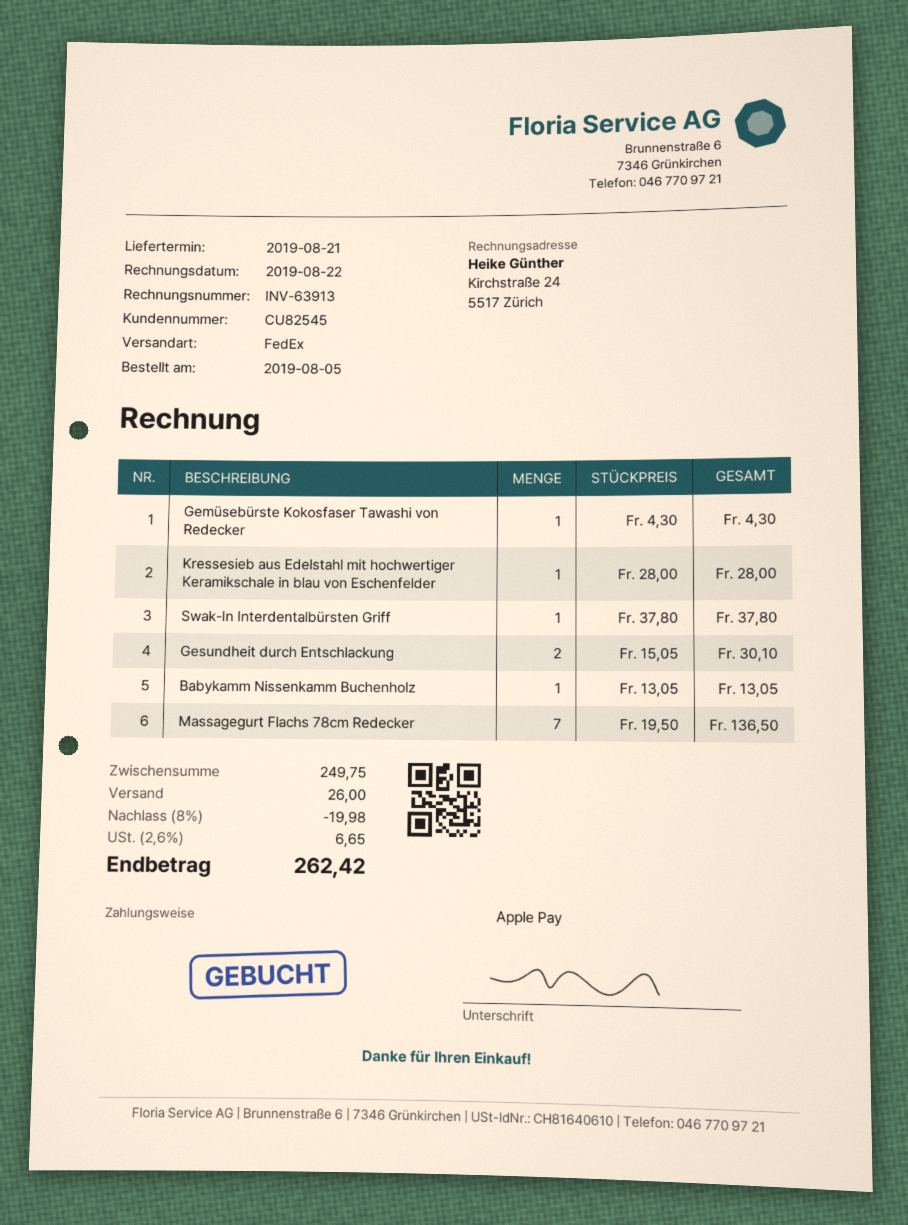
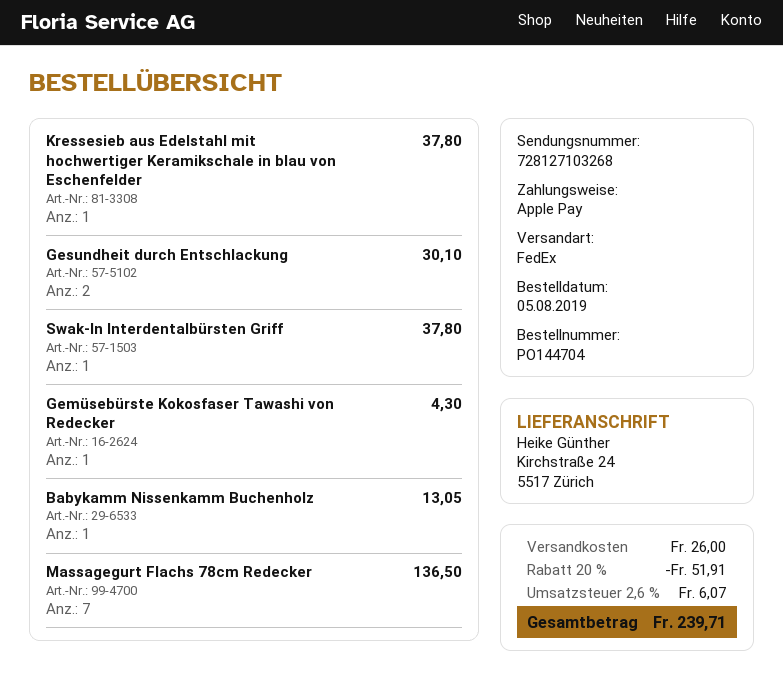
Kressesieb aus Edelstahl mit hochwertiger Keramikschale in blau von Eschenfelder: 1 for 28.00 -> 1 for 37.80
discount: 8% = 19.98 -> 20% = 51.91
tax: 2.6% = 6.65 -> 2.6% = 6.07
total: 262.42 -> 239.71

